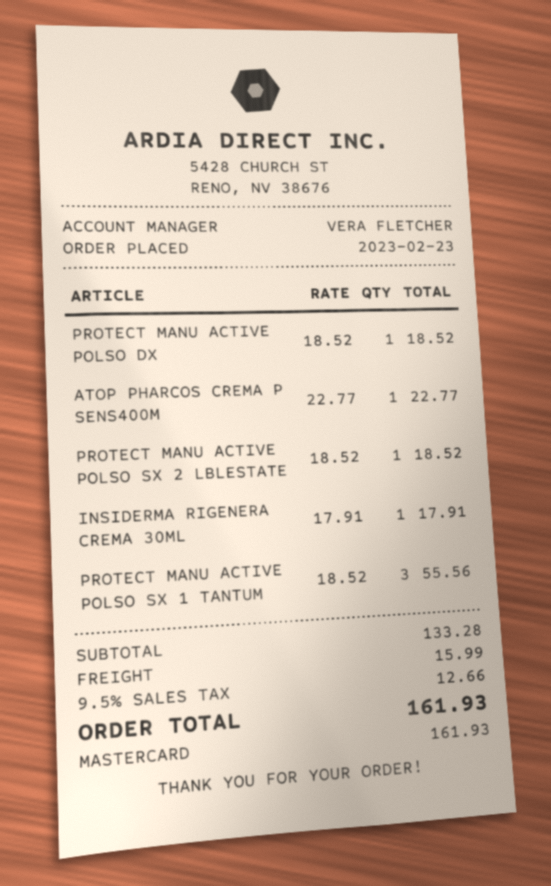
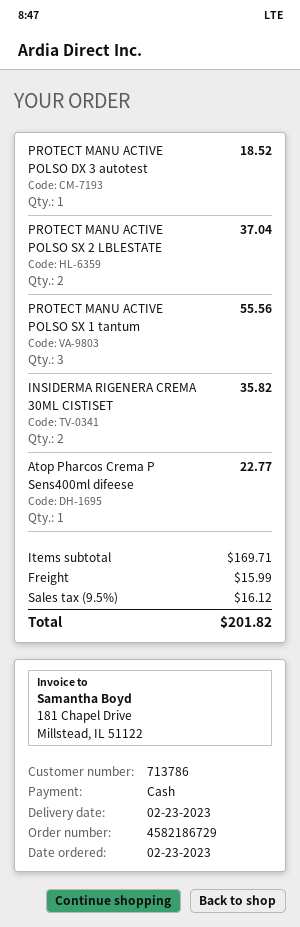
payment method: Mastercard -> cash
PROTECT MANU ACTIVE POLSO SX 2 LBLESTATE: 1 for 18.52 -> 2 for 37.04
INSIDERMA RIGENERA CREMA 30ML: 1 for 17.91 -> 2 for 35.82
subtotal: 133.28 -> 169.71
tax: 9.5% = 12.66 -> 9.5% = 16.12
total: 161.93 -> 201.82

